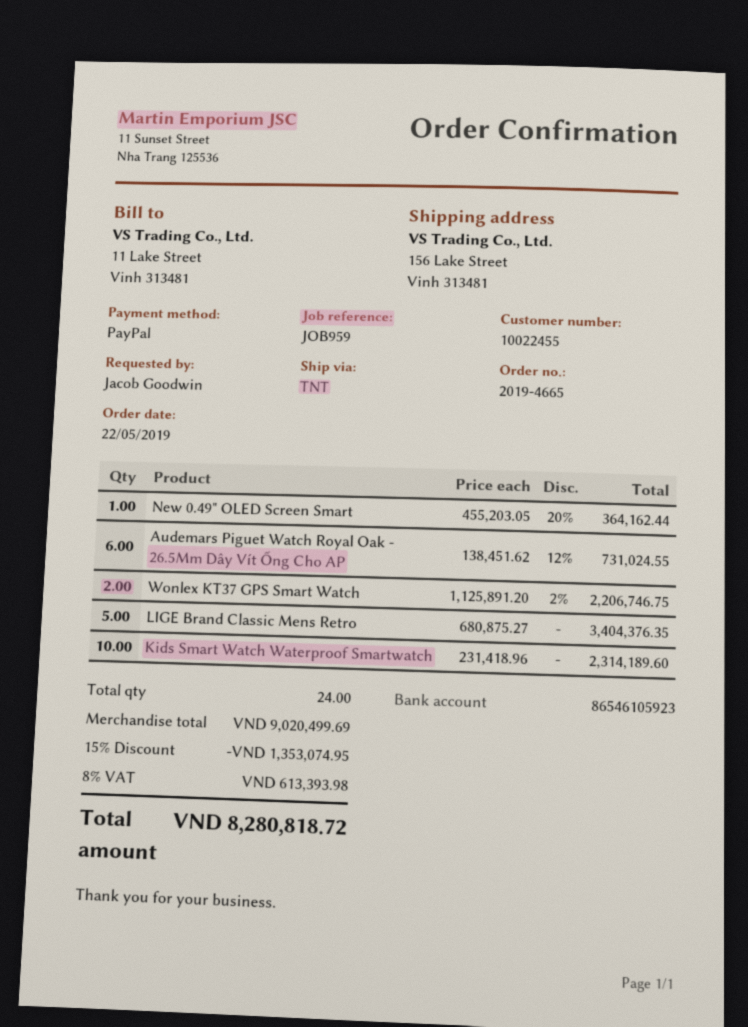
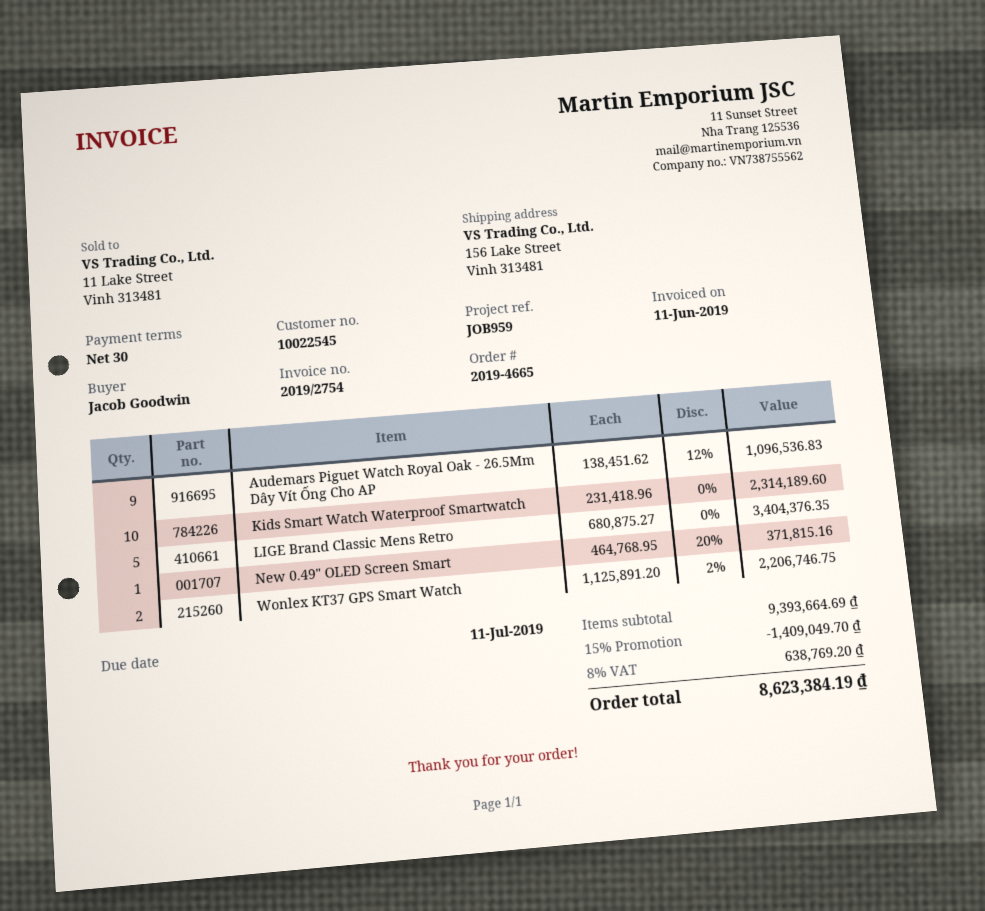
customer number: 10022455 -> 10022545
New 0.49" OLED Screen Smart: 1 x 455203.05 - 20% = 364162.44 -> 1 x 464768.95 - 20% = 371815.16
Audemars Piguet Watch Royal Oak - 26.5Mm Dây Vít Ống Cho AP: 6 x 138451.62 - 12% = 731024.55 -> 9 x 138451.62 - 12% = 1096536.83
subtotal: 9020499.69 -> 9393664.69
discount: 15% = 1353074.95 -> 15% = 1409049.70
tax: 8% = 613393.98 -> 8% = 638769.20
total: 8280818.72 -> 8623384.19

